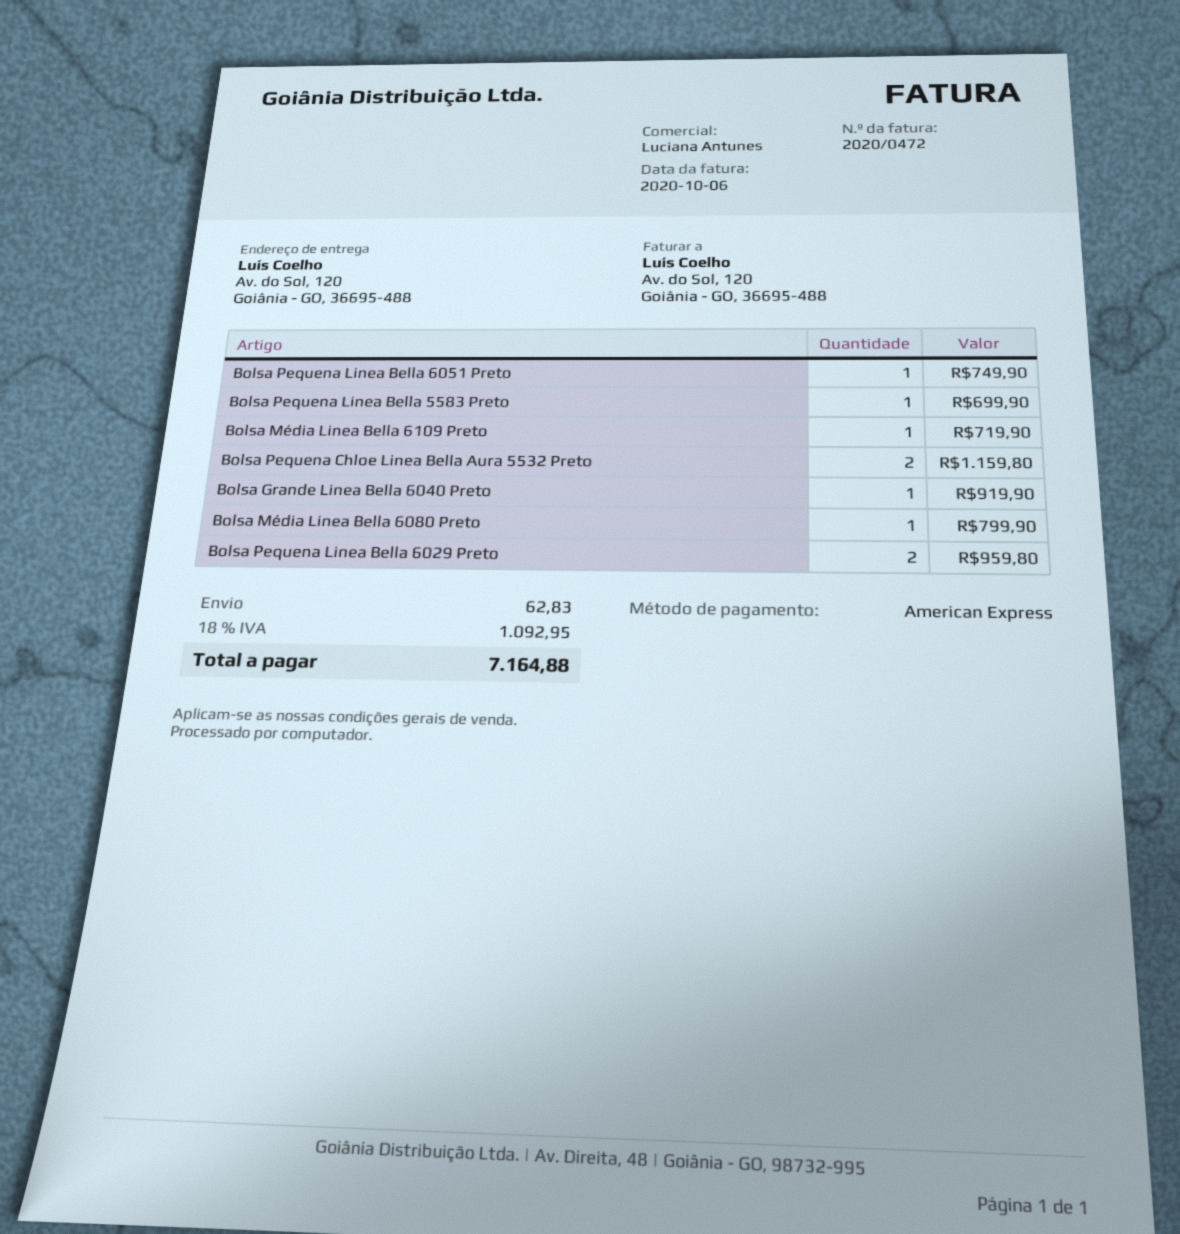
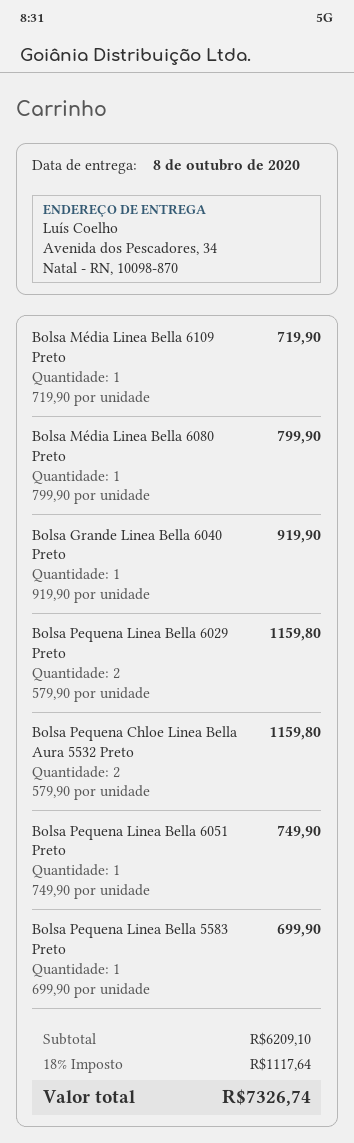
ship to: Av. do Sol, 120, Goiânia - GO, 36695-488 -> Avenida dos Pescadores, 34, Natal - RN, 10098-870
Bolsa Pequena Linea Bella 6029 Preto: 2 for 959.80 -> 2 for 1159.80
shipping: 62.83 -> none
tax: 18% = 1092.95 -> 18% = 1117.64
total: 7164.88 -> 7326.74

